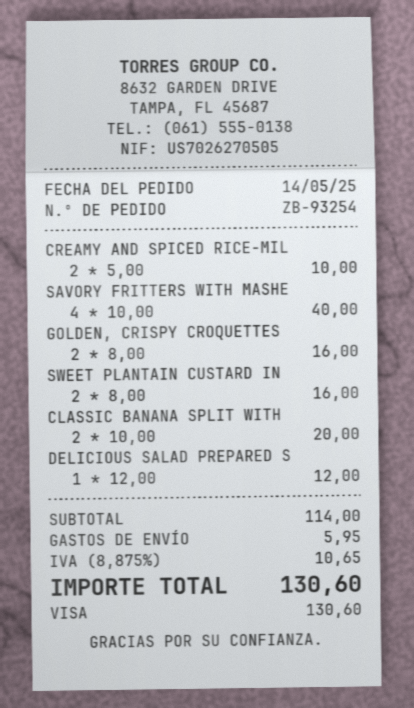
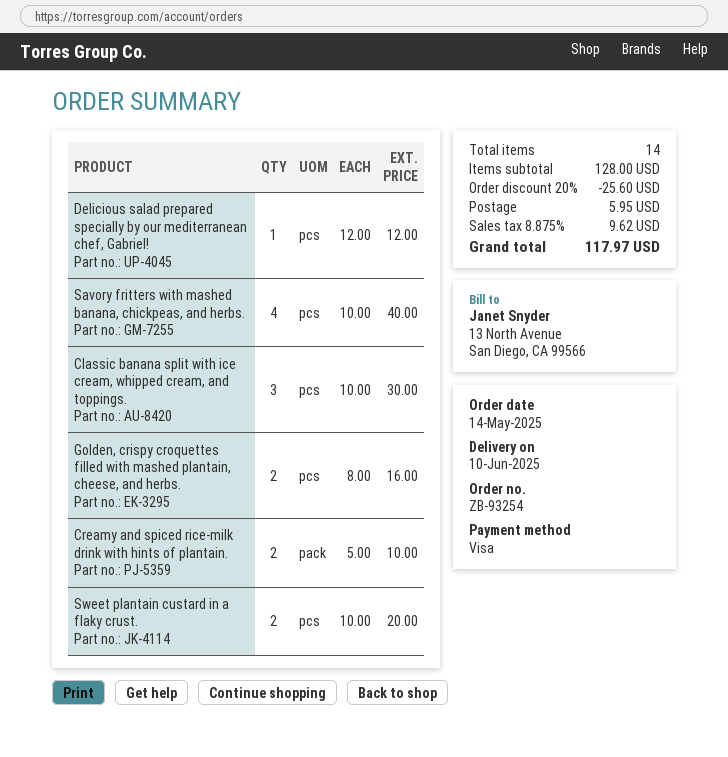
SWEET PLANTAIN CUSTARD IN: 2 x 8.00 = 16.00 -> 2 x 10.00 = 20.00
CLASSIC BANANA SPLIT WITH: 2 x 10.00 = 20.00 -> 3 x 10.00 = 30.00
subtotal: 114.00 -> 128.00
discount: none -> 20% = 25.60
tax: 8.875% = 10.65 -> 8.875% = 9.62
total: 130.60 -> 117.97

